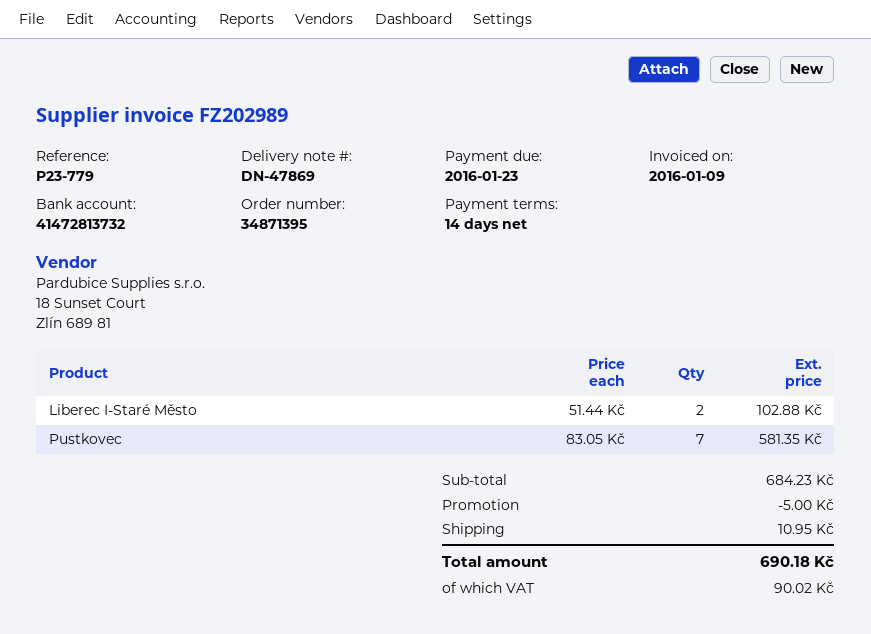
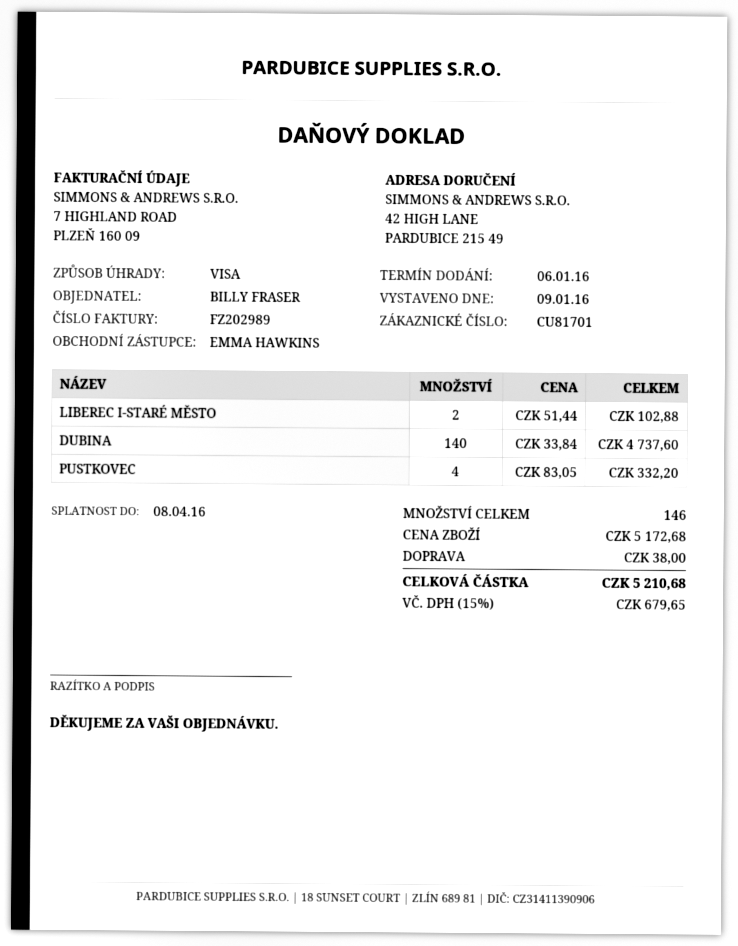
due date: 2016-01-23 -> 2016-04-08
Pustkovec: 7 x 83.05 = 581.35 -> 4 x 83.05 = 332.20
DUBINA: none -> 140 x 33.84 = 4737.60
subtotal: 684.23 -> 5172.68
discount: 5.00 -> none
shipping: 10.95 -> 38.00
tax: 90.02 -> 679.65
total: 690.18 -> 5210.68

